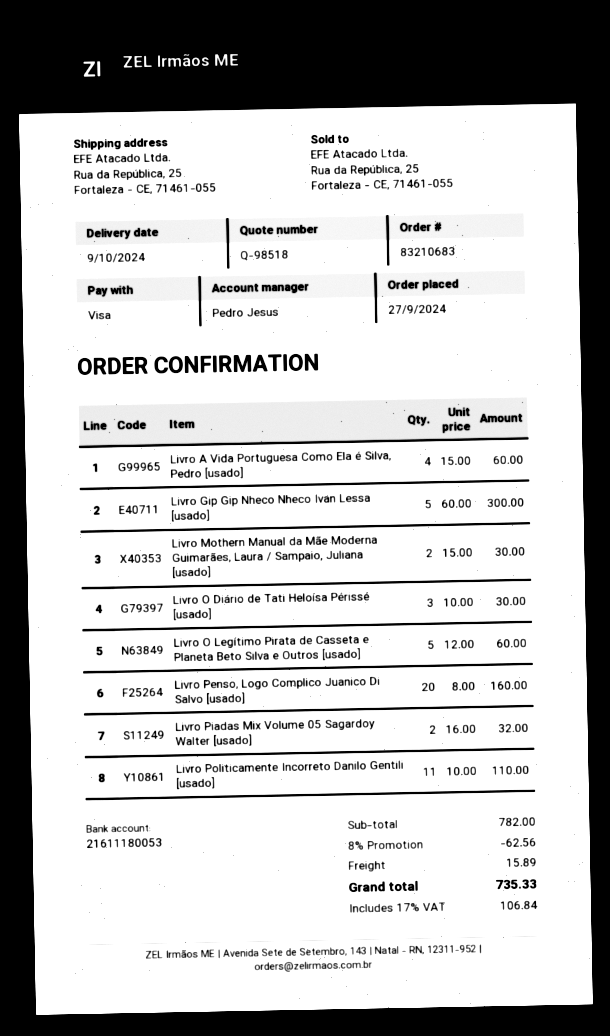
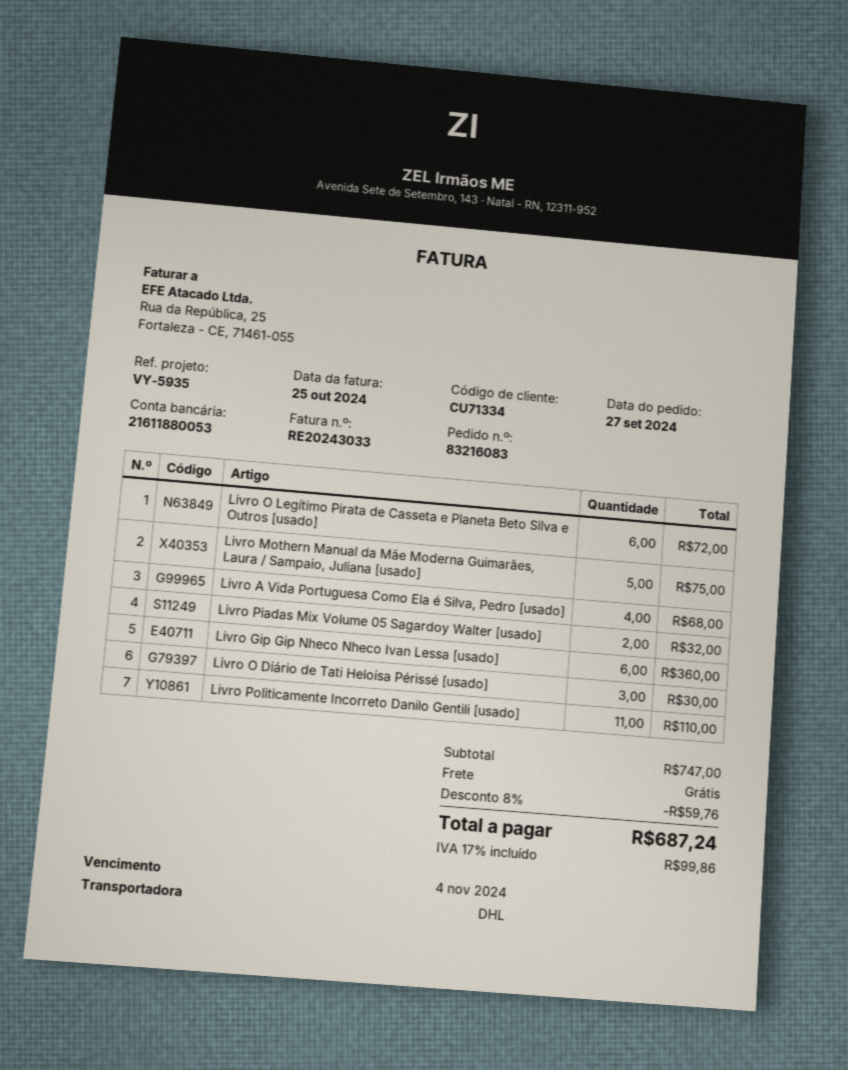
order number: 83210683 -> 83216083
bank account: 21611180053 -> 21611880053
Livro A Vida Portuguesa Como Ela é Silva, Pedro [usado]: 4 for 60.00 -> 4 for 68.00
Livro Gip Gip Nheco Nheco Ivan Lessa [usado]: 5 for 300.00 -> 6 for 360.00
Livro Mothern Manual da Mãe Moderna Guimarães, Laura / Sampaio, Juliana [usado]: 2 for 30.00 -> 5 for 75.00
Livro O Legítimo Pirata de Casseta e Planeta Beto Silva e Outros [usado]: 5 for 60.00 -> 6 for 72.00
Livro Penso, Logo Complico Juanico Di Salvo [usado]: 20 for 160.00 -> none
subtotal: 782.00 -> 747.00
discount: 8% = 62.56 -> 8% = 59.76
shipping: 15.89 -> 0.00
tax: 17% = 106.84 -> 17% = 99.86
total: 735.33 -> 687.24

